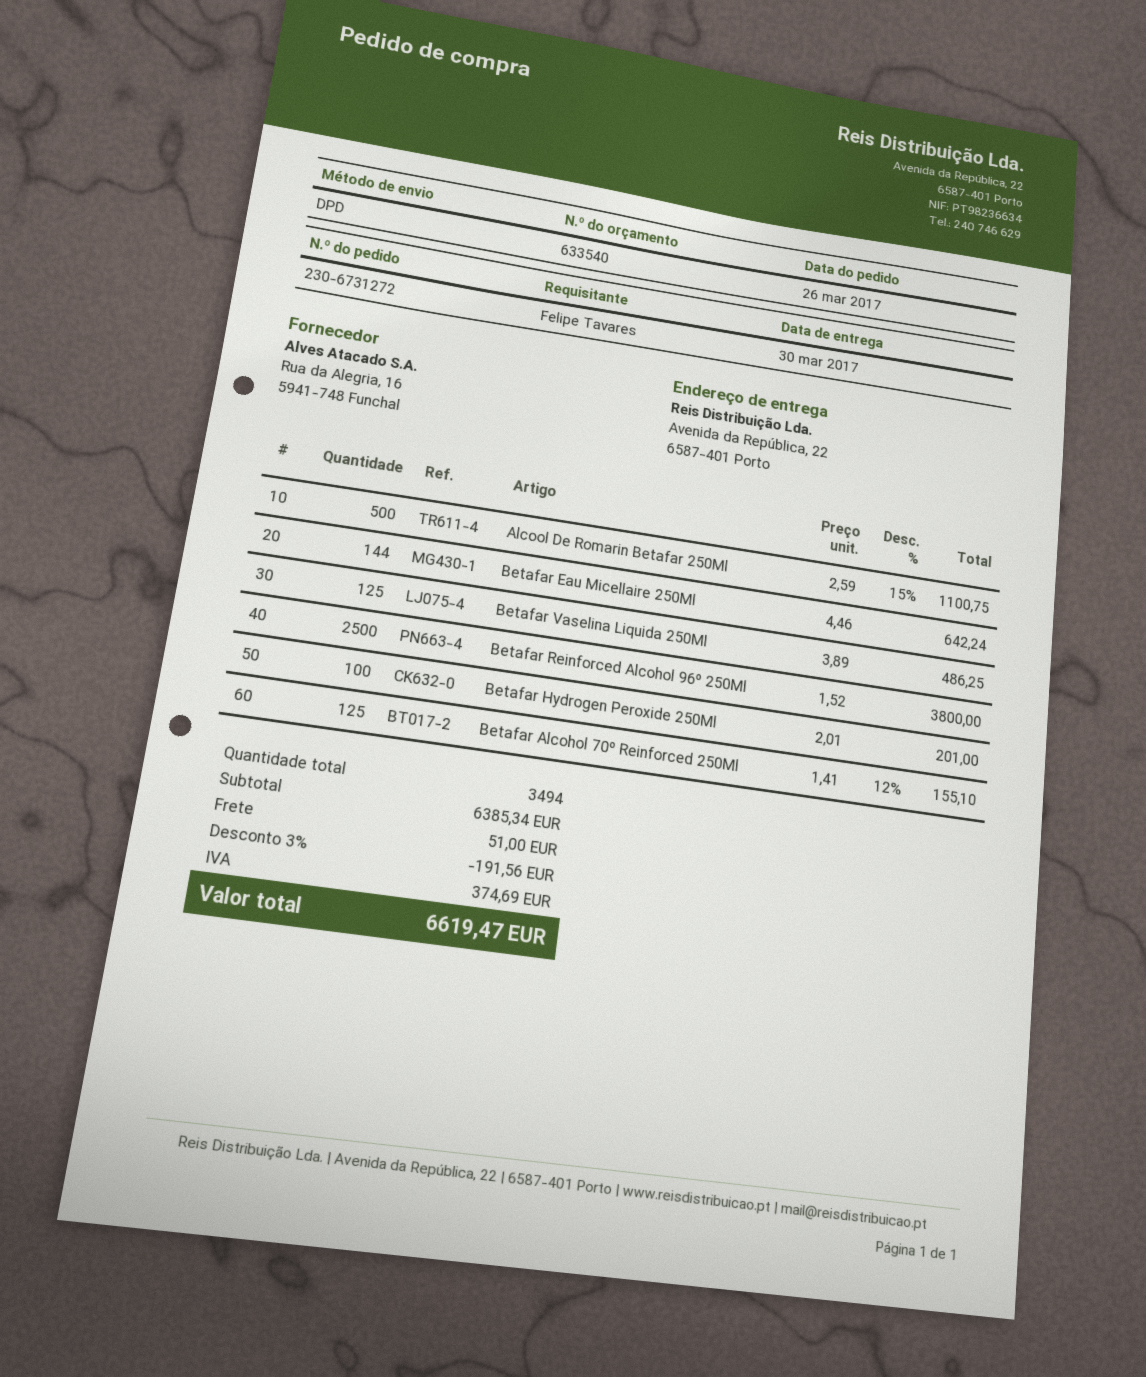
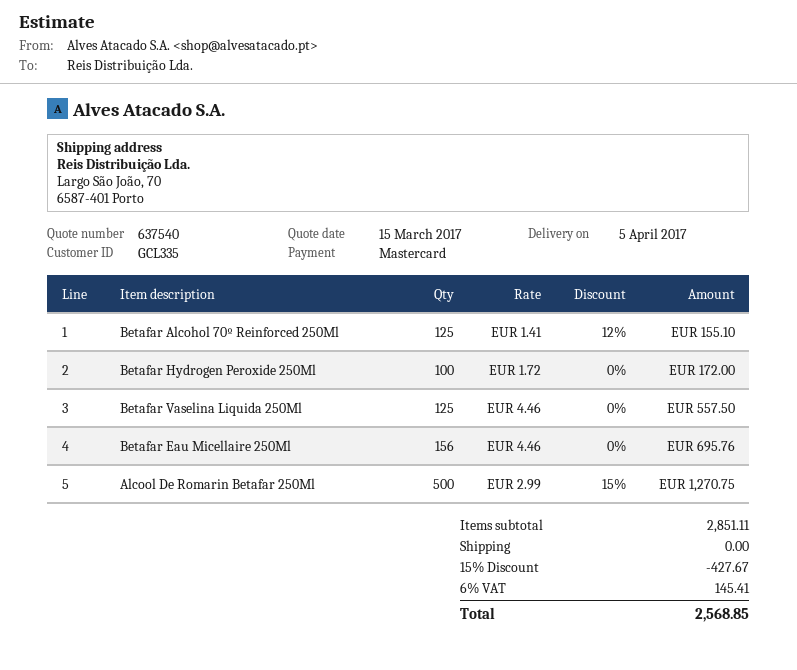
quote number: 633540 -> 637540
delivery date: 2017-03-30 -> 2017-04-05
ship to: Avenida da República, 22, 6587-401 Porto -> Largo São João, 70, 6587-401 Porto
Alcool De Romarin Betafar 250Ml: 500 x 2.59 - 15% = 1100.75 -> 500 x 2.99 - 15% = 1270.75
Betafar Eau Micellaire 250Ml: 144 x 4.46 = 642.24 -> 156 x 4.46 = 695.76
Betafar Vaselina Liquida 250Ml: 125 x 3.89 = 486.25 -> 125 x 4.46 = 557.50
Betafar Reinforced Alcohol 96º 250Ml: 2500 x 1.52 = 3800.00 -> none
Betafar Hydrogen Peroxide 250Ml: 100 x 2.01 = 201.00 -> 100 x 1.72 = 172.00
subtotal: 6385.34 -> 2851.11
discount: 3% = 191.56 -> 15% = 427.67
shipping: 51.00 -> 0.00
tax: 374.69 -> 145.41
total: 6619.47 -> 2568.85

